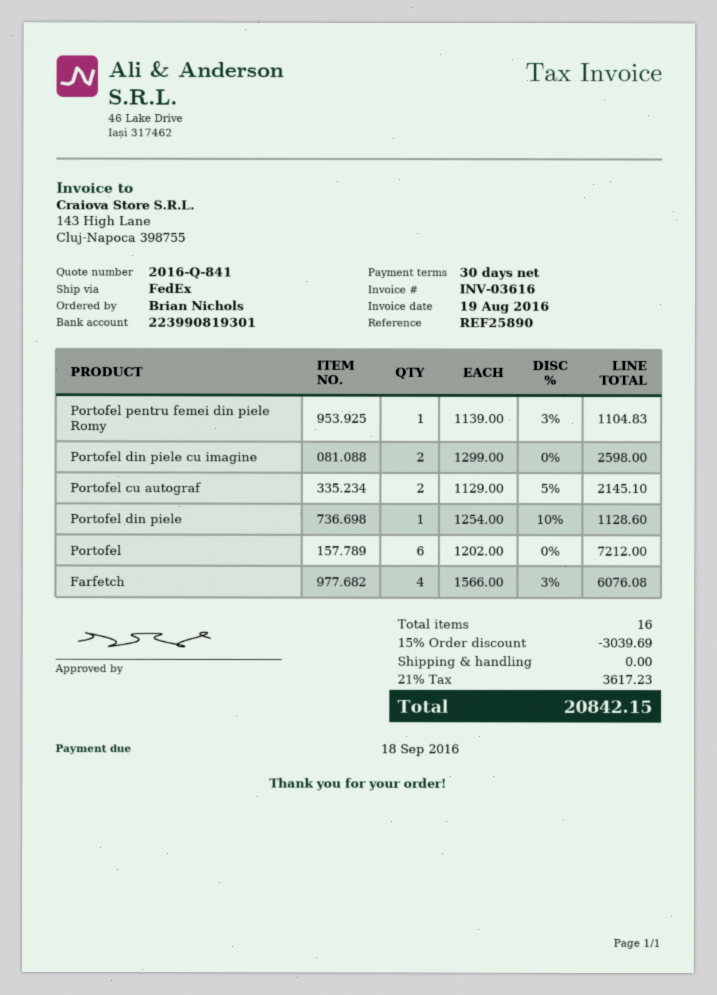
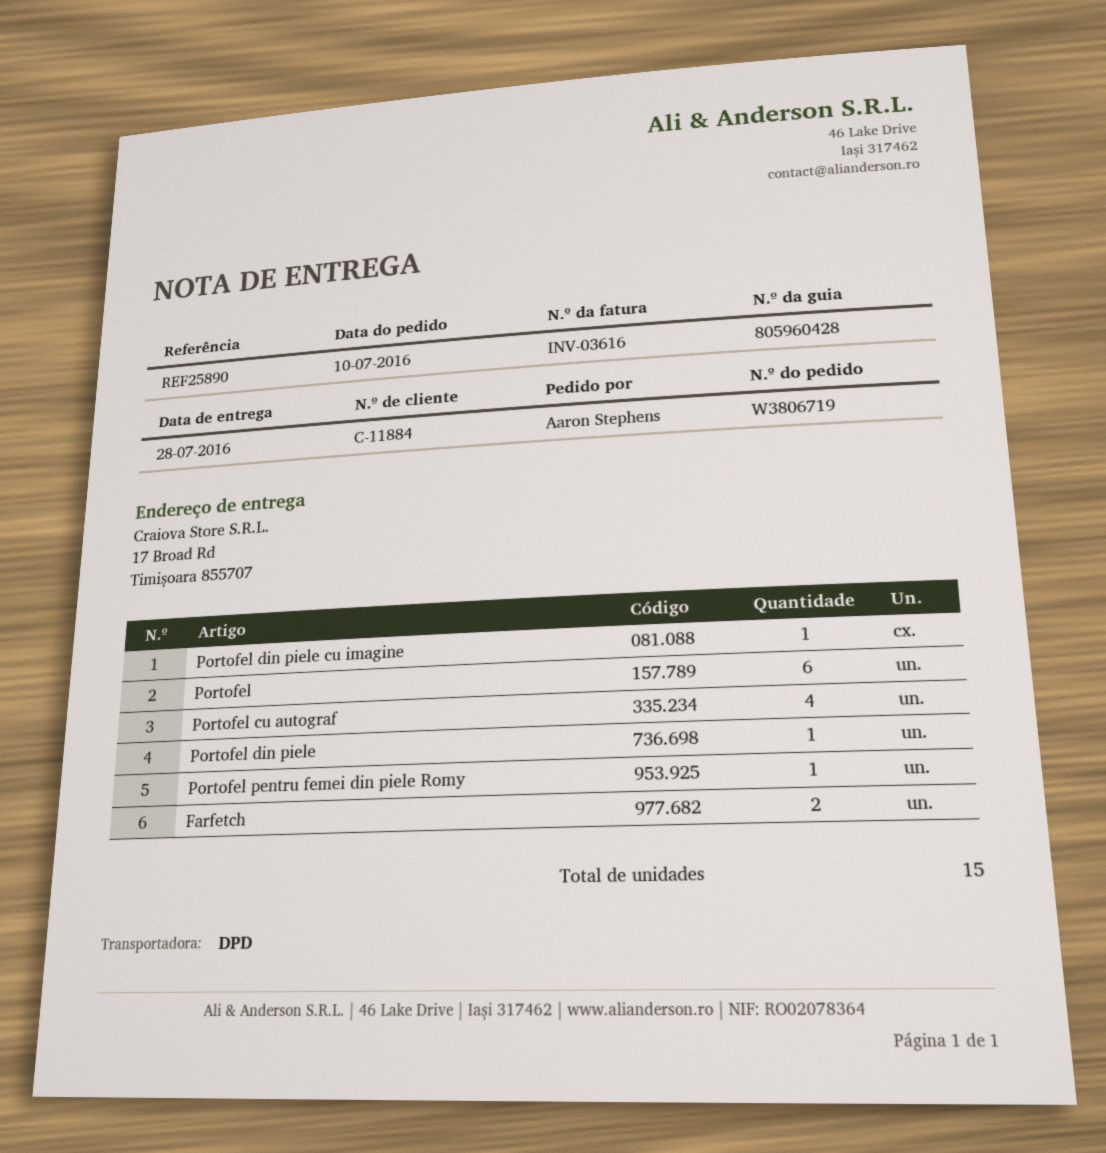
ordered by: Brian Nichols -> Aaron Stephens
shipping method: FedEx -> DPD
Portofel din piele cu imagine: 2 -> 1
Portofel cu autograf: 2 -> 4
Farfetch: 4 -> 2
total quantity: 16 -> 15

